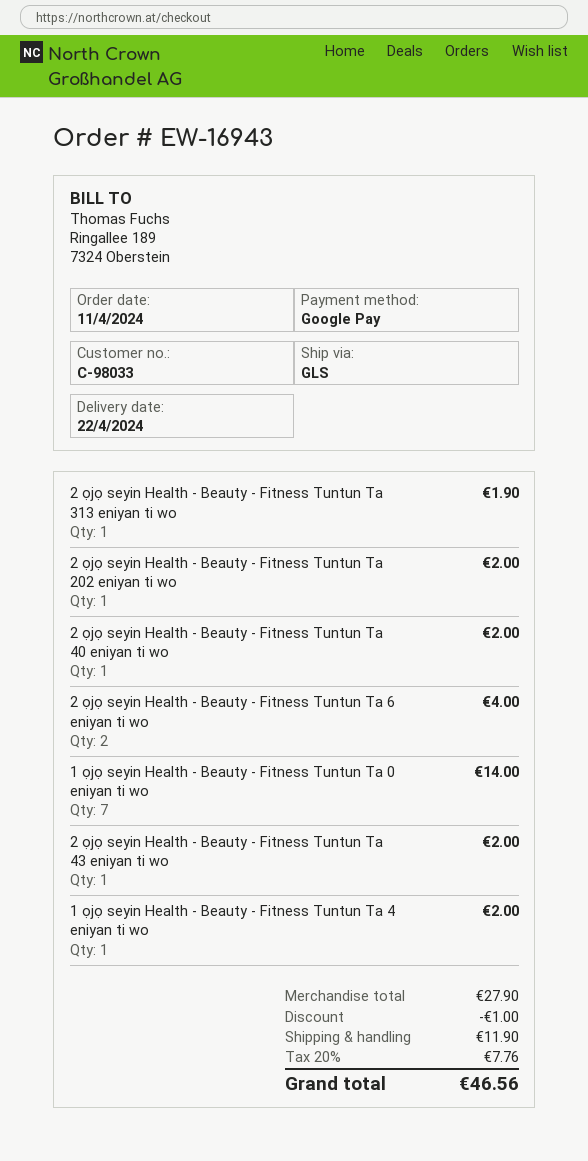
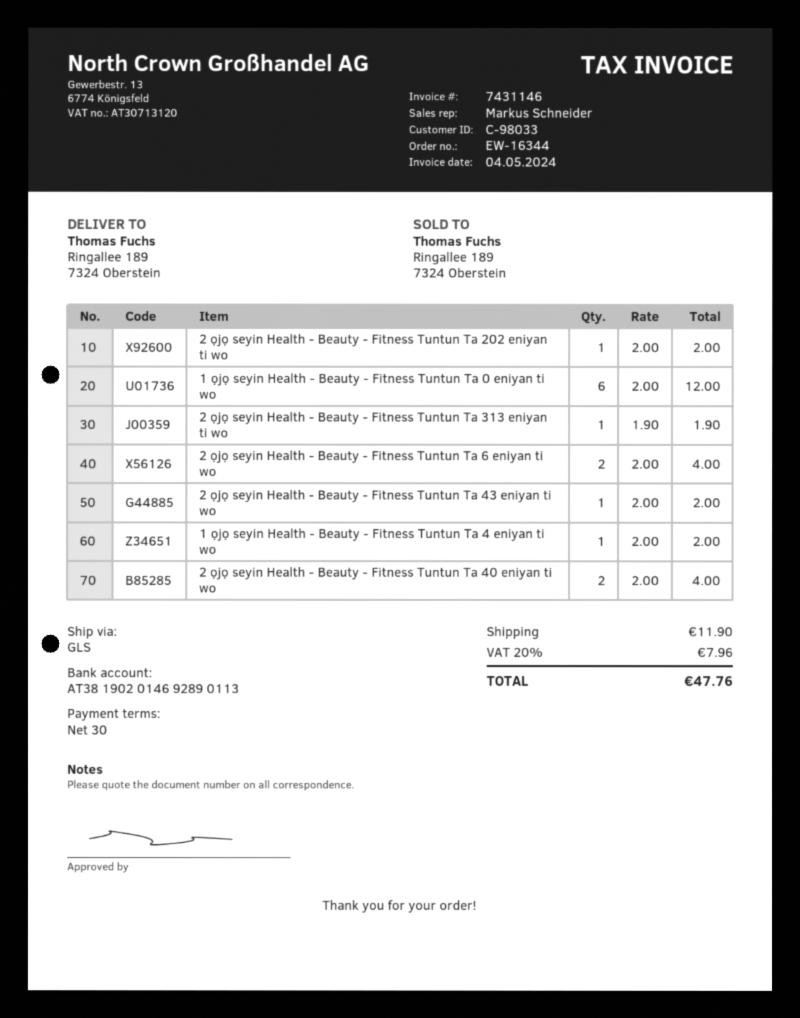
order number: EW-16943 -> EW-16344
2 ọjọ seyin Health - Beauty - Fitness Tuntun Ta 40 eniyan ti wo: 1 for 2.00 -> 2 for 4.00
1 ọjọ seyin Health - Beauty - Fitness Tuntun Ta 0 eniyan ti wo: 7 for 14.00 -> 6 for 12.00
discount: 1.00 -> none
tax: 20% = 7.76 -> 20% = 7.96
total: 46.56 -> 47.76

